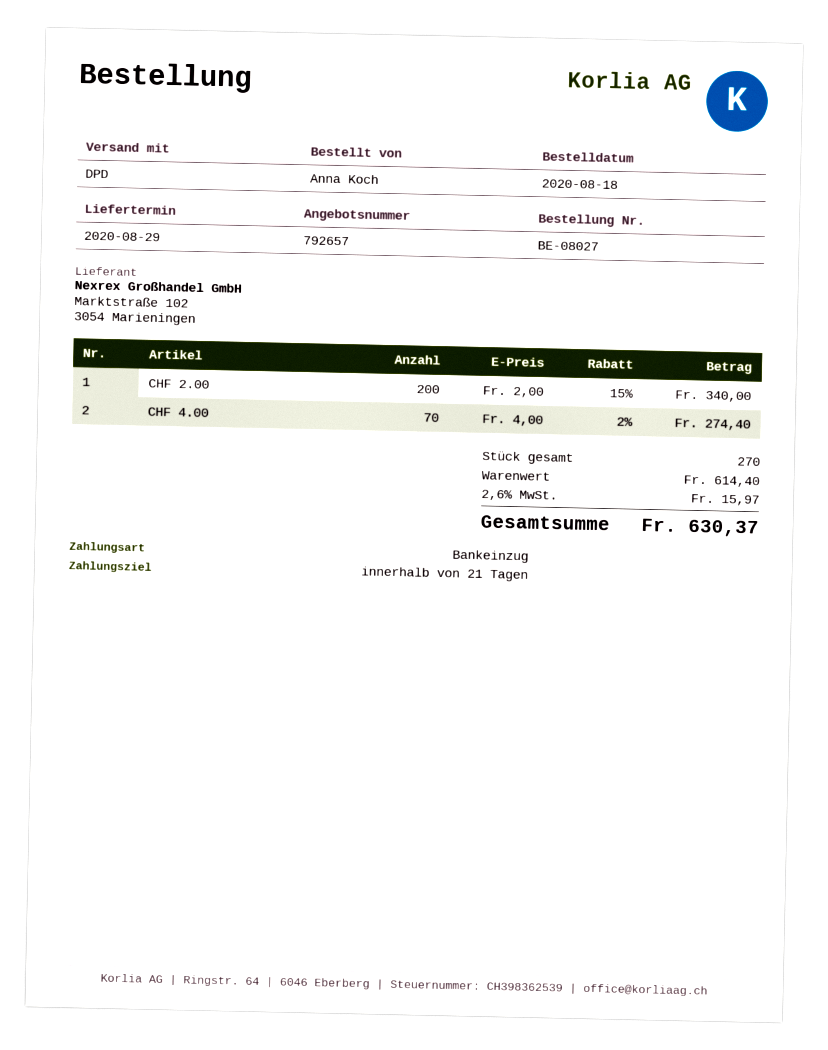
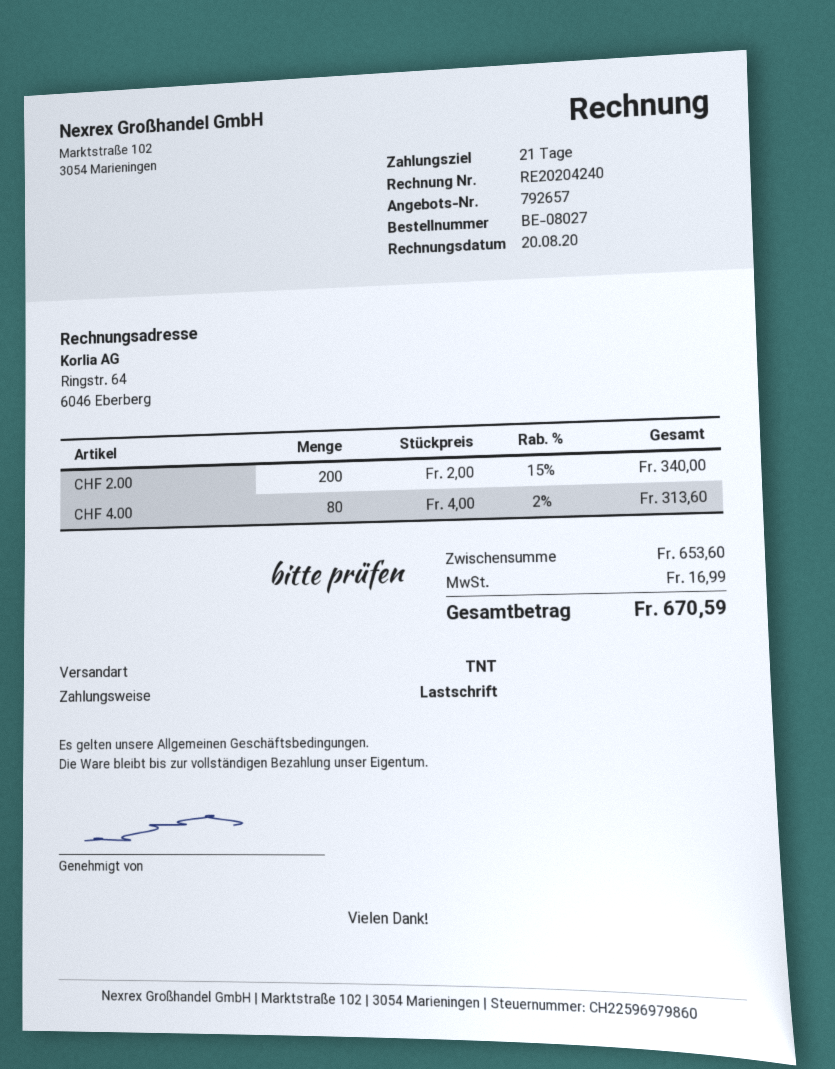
shipping method: DPD -> TNT
CHF 4.00: 70 x 4.00 - 2% = 274.40 -> 80 x 4.00 - 2% = 313.60
subtotal: 614.40 -> 653.60
tax: 15.97 -> 16.99
total: 630.37 -> 670.59

